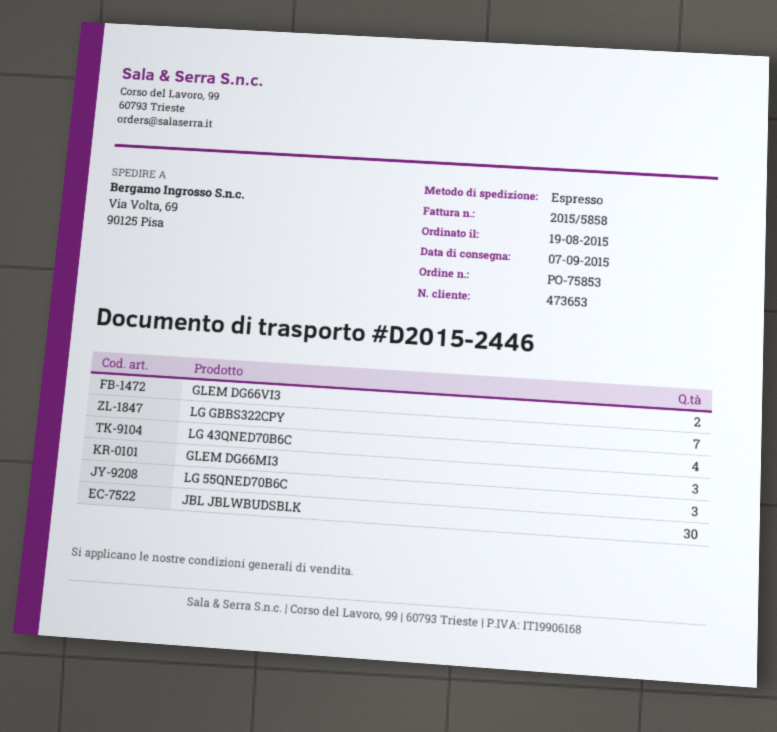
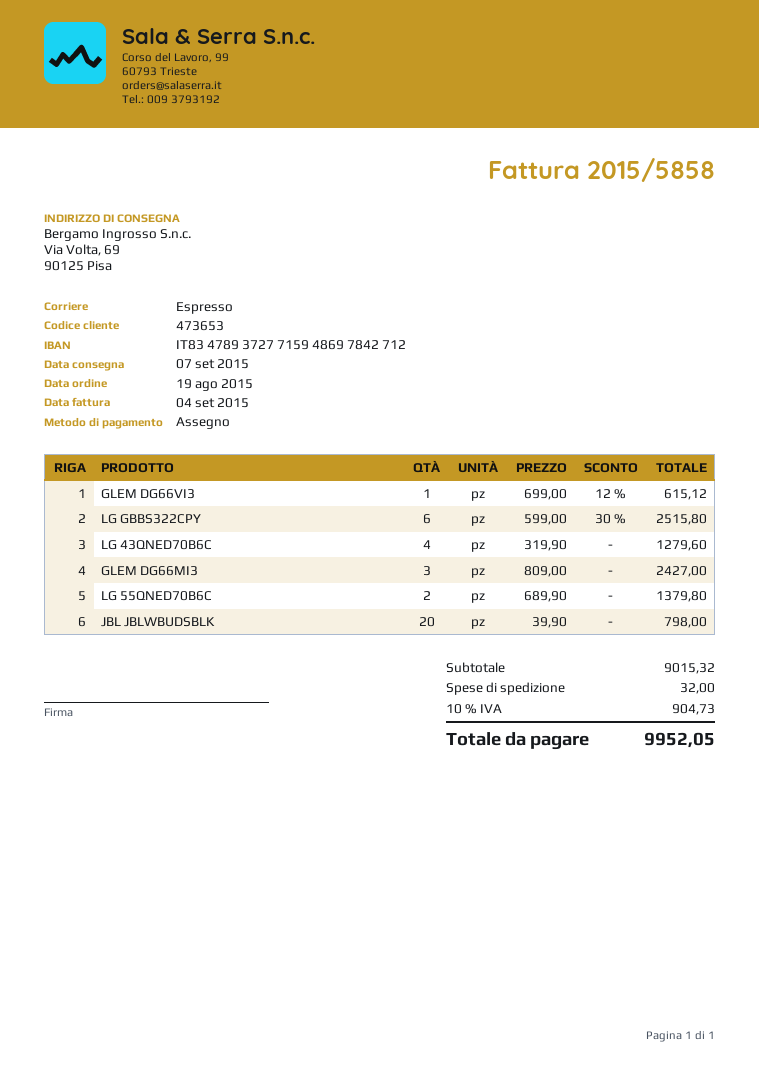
GLEM DG66VI3: 2 -> 1
LG GBBS322CPY: 7 -> 6
LG 55QNED70B6C: 3 -> 2
JBL JBLWBUDSBLK: 30 -> 20

